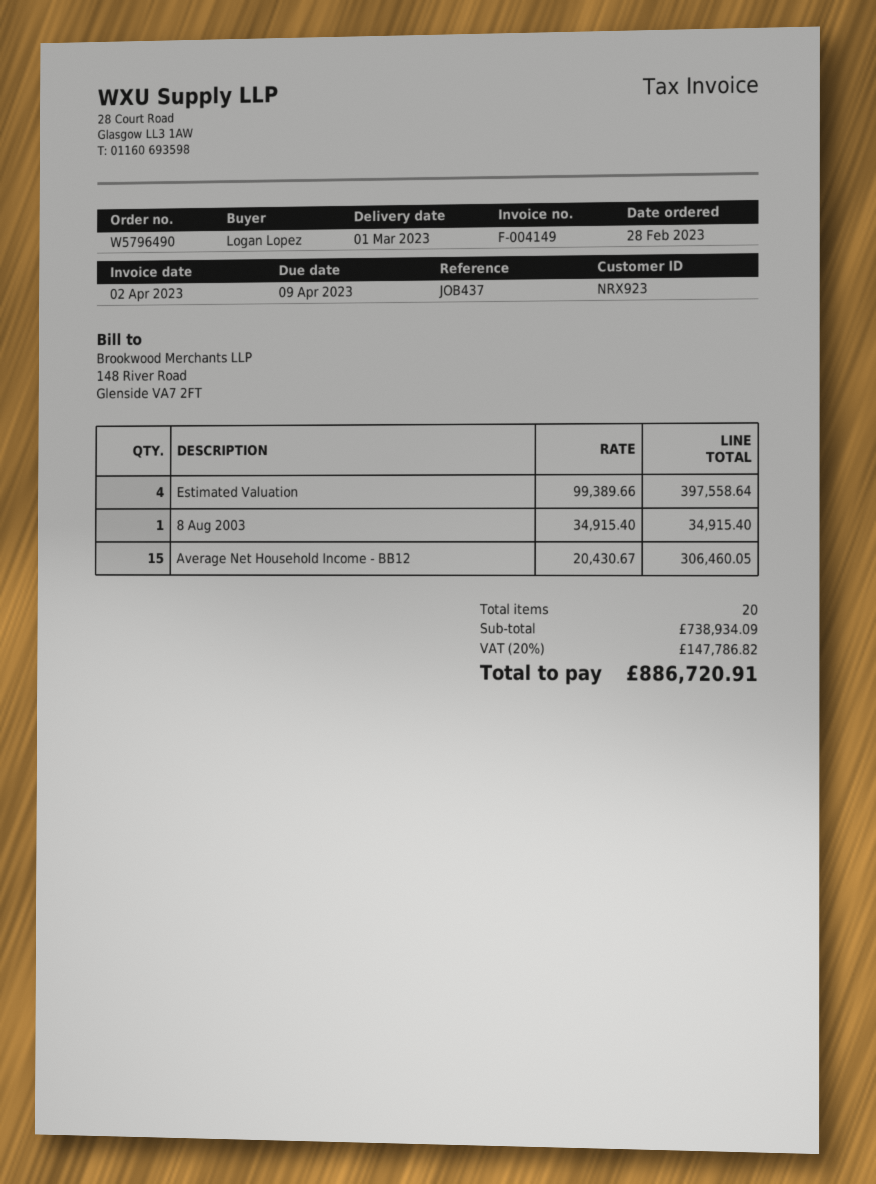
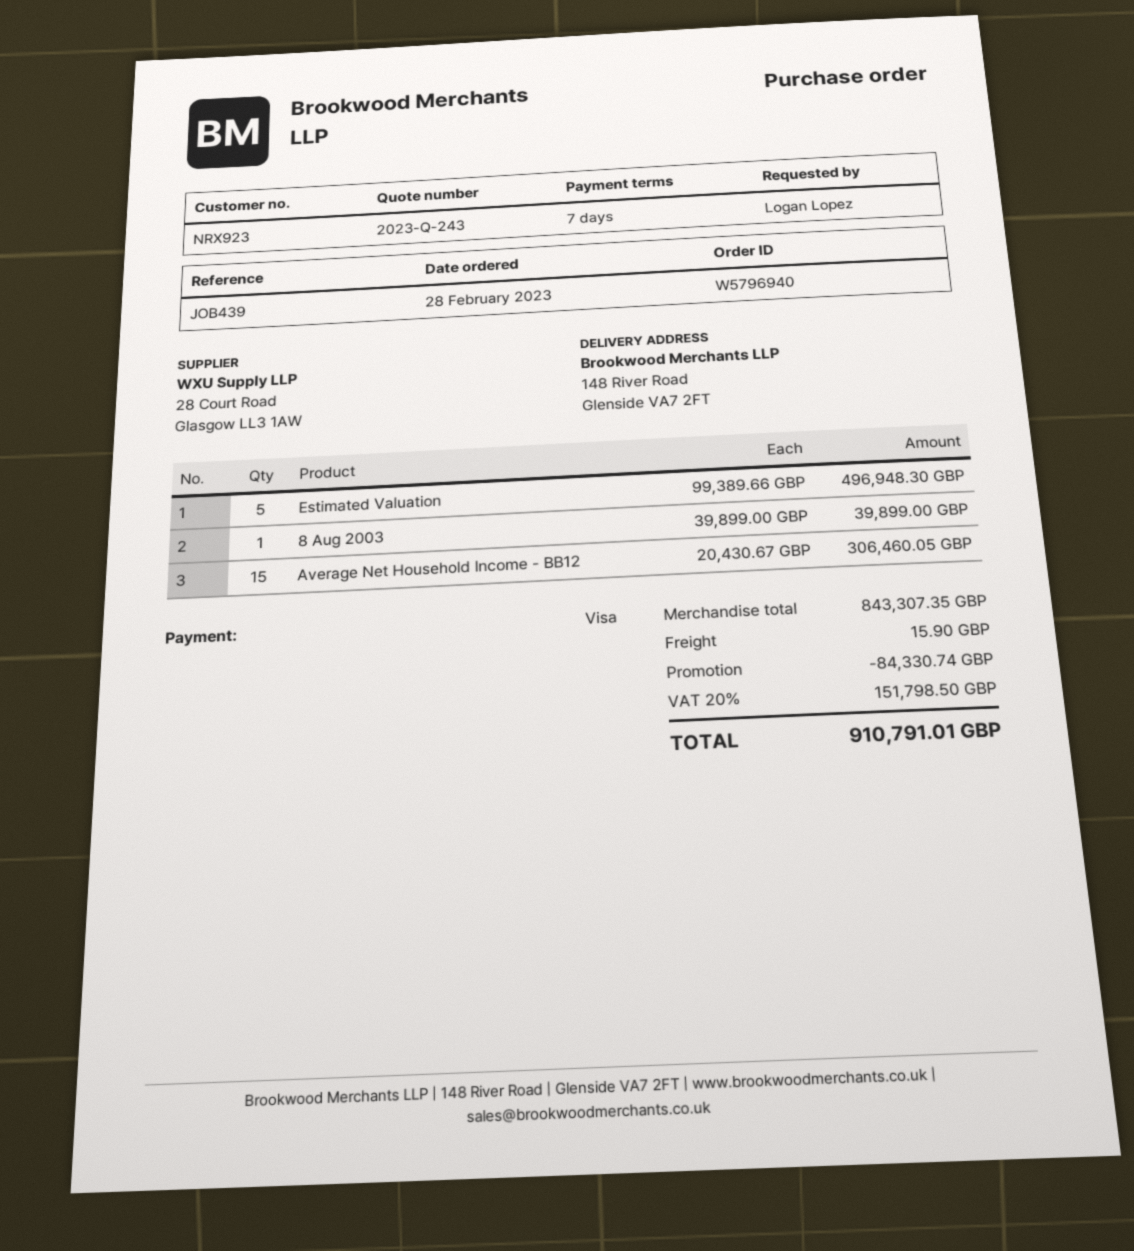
order number: W5796490 -> W5796940
reference: JOB437 -> JOB439
Estimated Valuation: 4 x 99389.66 = 397558.64 -> 5 x 99389.66 = 496948.30
8 Aug 2003: 1 x 34915.40 = 34915.40 -> 1 x 39899.00 = 39899.00
subtotal: 738934.09 -> 843307.35
discount: none -> 84330.74
shipping: none -> 15.90
tax: 20% = 147786.82 -> 20% = 151798.50
total: 886720.91 -> 910791.01

